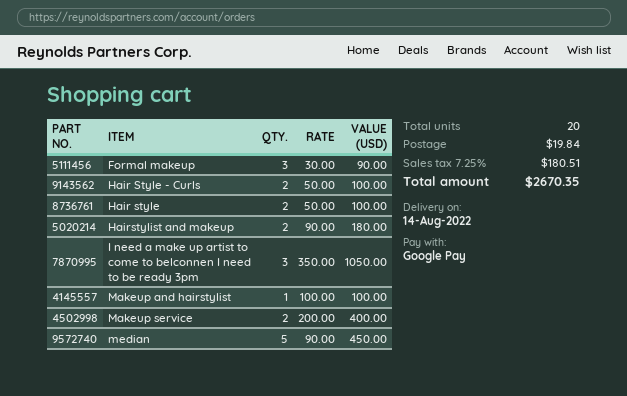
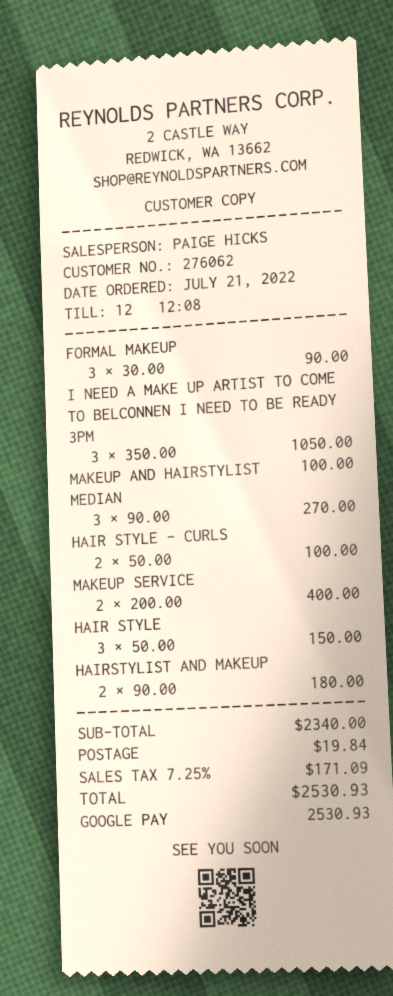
Hair style: 2 x 50.00 = 100.00 -> 3 x 50.00 = 150.00
median: 5 x 90.00 = 450.00 -> 3 x 90.00 = 270.00
tax: 7.25% = 180.51 -> 7.25% = 171.09
total: 2670.35 -> 2530.93

